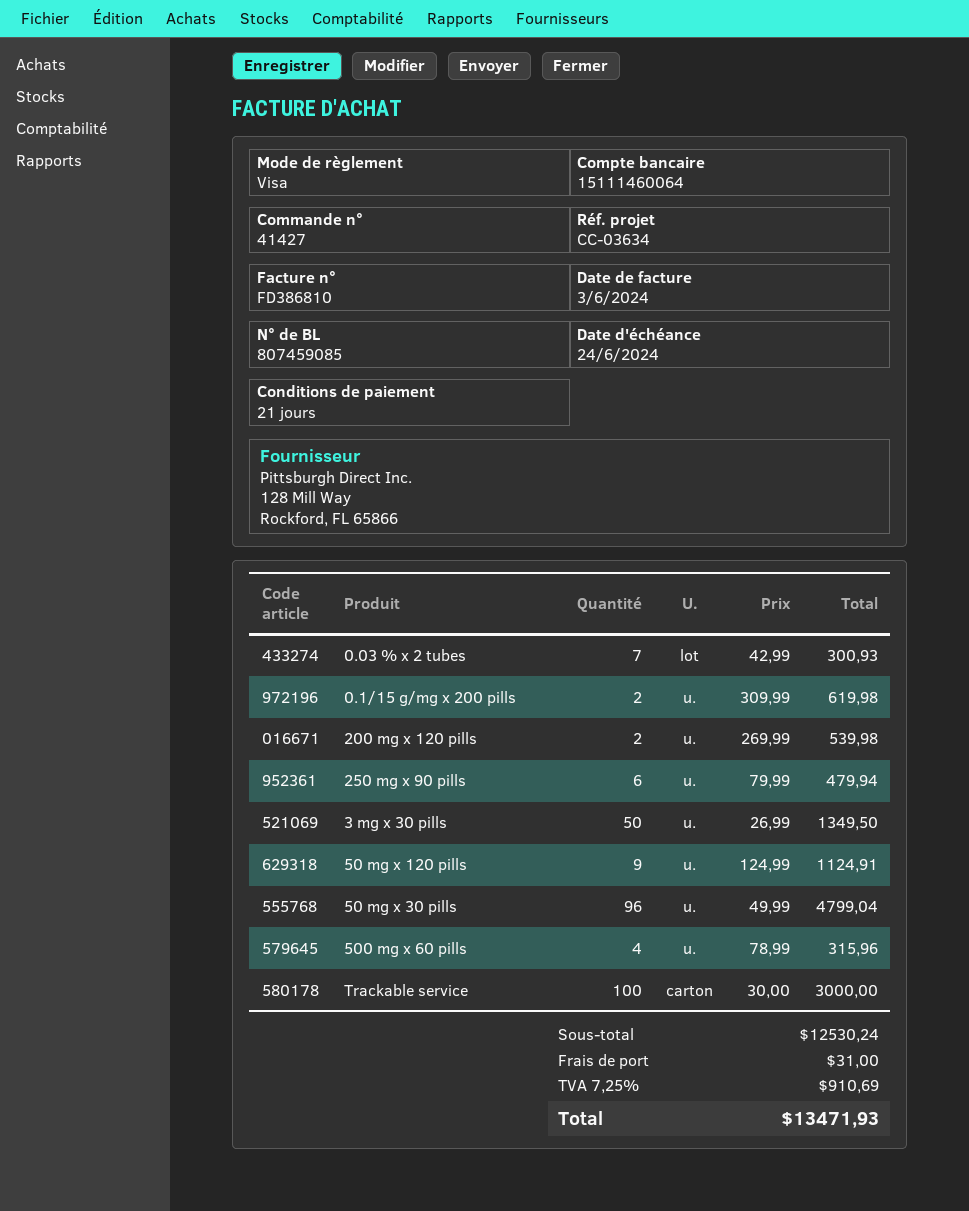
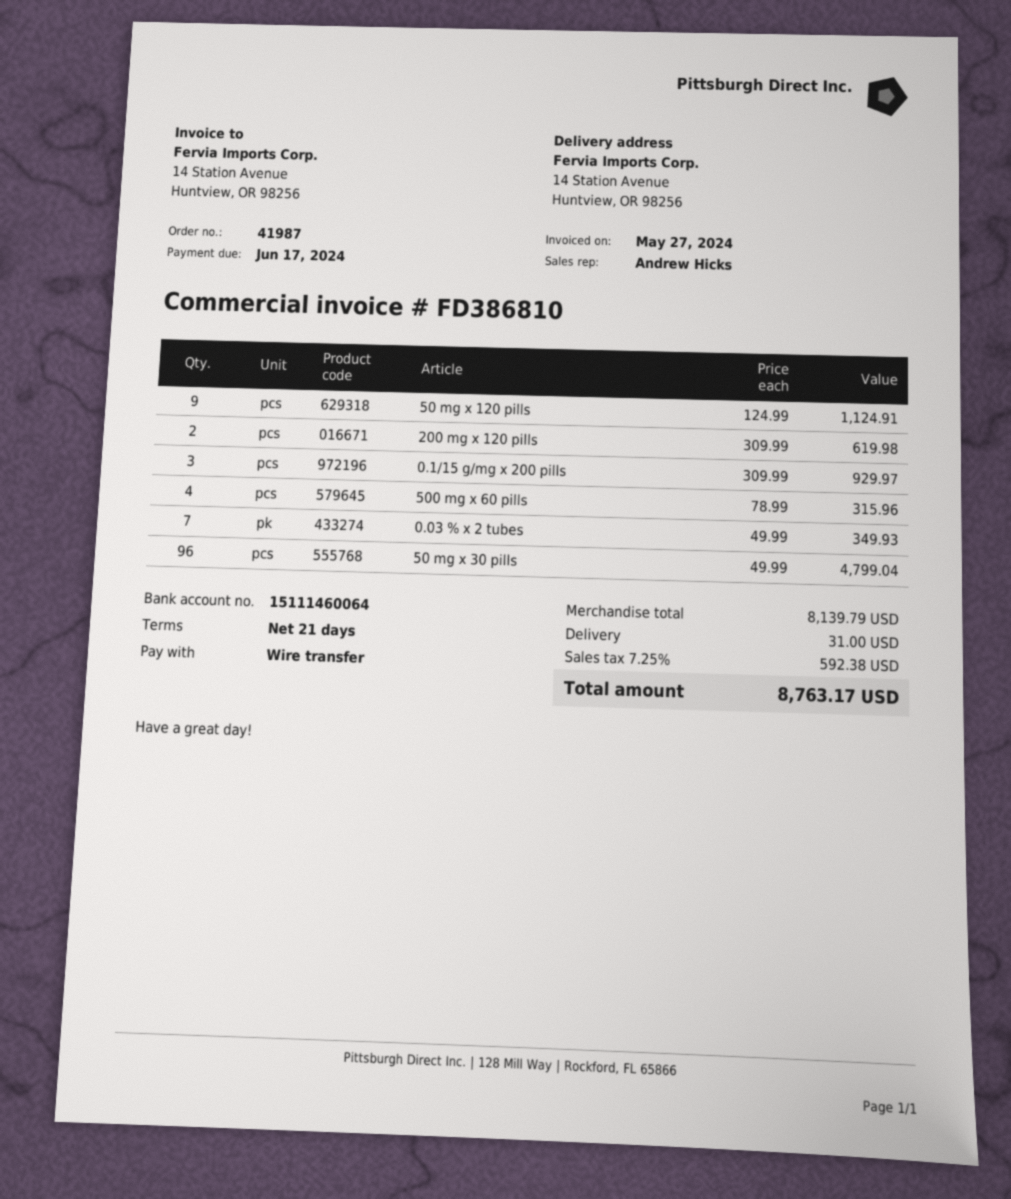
order number: 41427 -> 41987
invoice date: 2024-06-03 -> 2024-05-27
due date: 2024-06-24 -> 2024-06-17
payment method: Visa -> bank transfer
0.03 % x 2 tubes: 7 x 42.99 = 300.93 -> 7 x 49.99 = 349.93
0.1/15 g/mg x 200 pills: 2 x 309.99 = 619.98 -> 3 x 309.99 = 929.97
200 mg x 120 pills: 2 x 269.99 = 539.98 -> 2 x 309.99 = 619.98
250 mg x 90 pills: 6 x 79.99 = 479.94 -> none
3 mg x 30 pills: 50 x 26.99 = 1349.50 -> none
Trackable service: 100 x 30.00 = 3000.00 -> none
subtotal: 12530.24 -> 8139.79
tax: 7.25% = 910.69 -> 7.25% = 592.38
total: 13471.93 -> 8763.17

